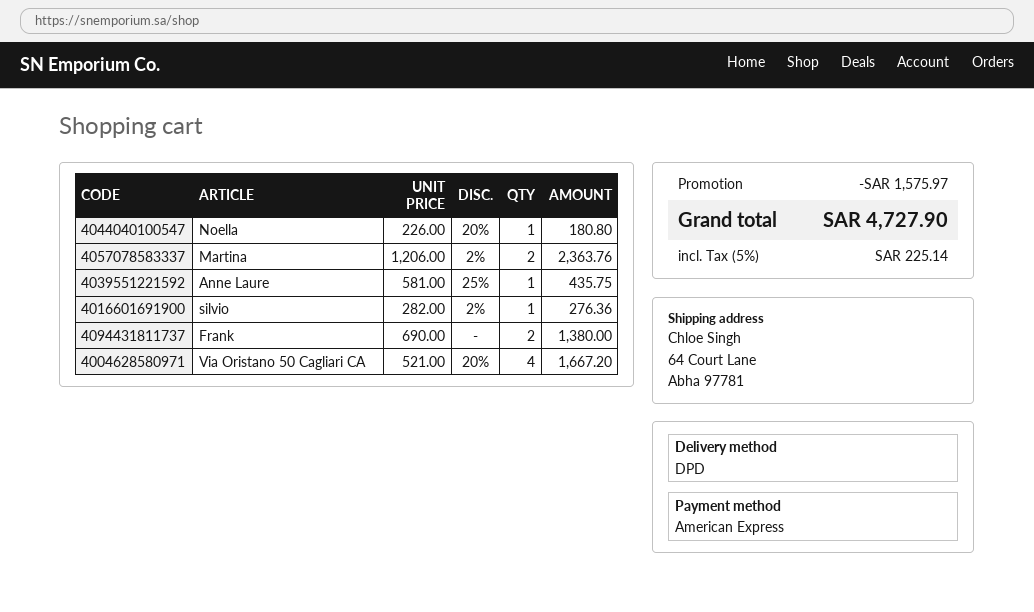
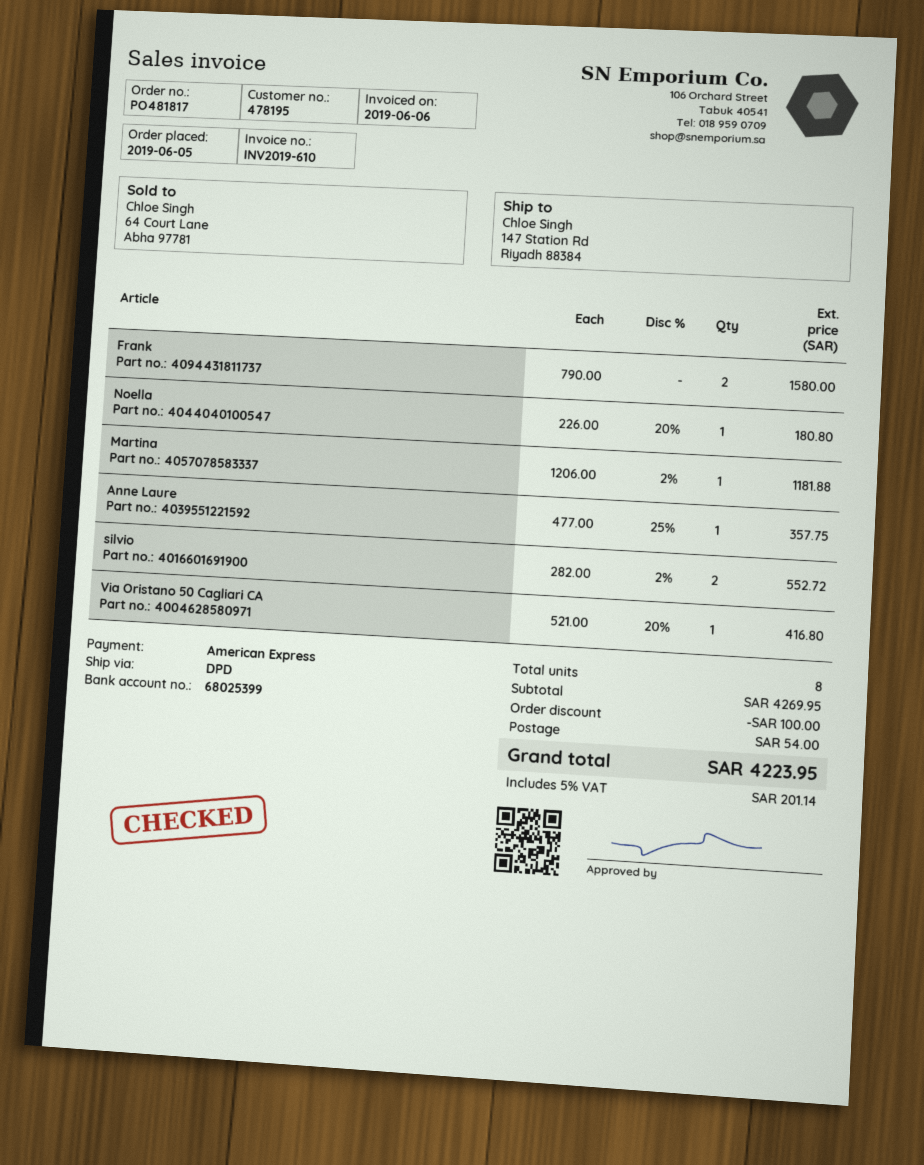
ship to: 64 Court Lane, Abha 97781 -> 147 Station Rd, Riyadh 88384
Martina: 2 x 1206.00 - 2% = 2363.76 -> 1 x 1206.00 - 2% = 1181.88
Anne Laure: 1 x 581.00 - 25% = 435.75 -> 1 x 477.00 - 25% = 357.75
silvio: 1 x 282.00 - 2% = 276.36 -> 2 x 282.00 - 2% = 552.72
Frank: 2 x 690.00 = 1380.00 -> 2 x 790.00 = 1580.00
Via Oristano 50 Cagliari CA: 4 x 521.00 - 20% = 1667.20 -> 1 x 521.00 - 20% = 416.80
discount: 1575.97 -> 100.00
shipping: none -> 54.00
tax: 5% = 225.14 -> 5% = 201.14
total: 4727.90 -> 4223.95

